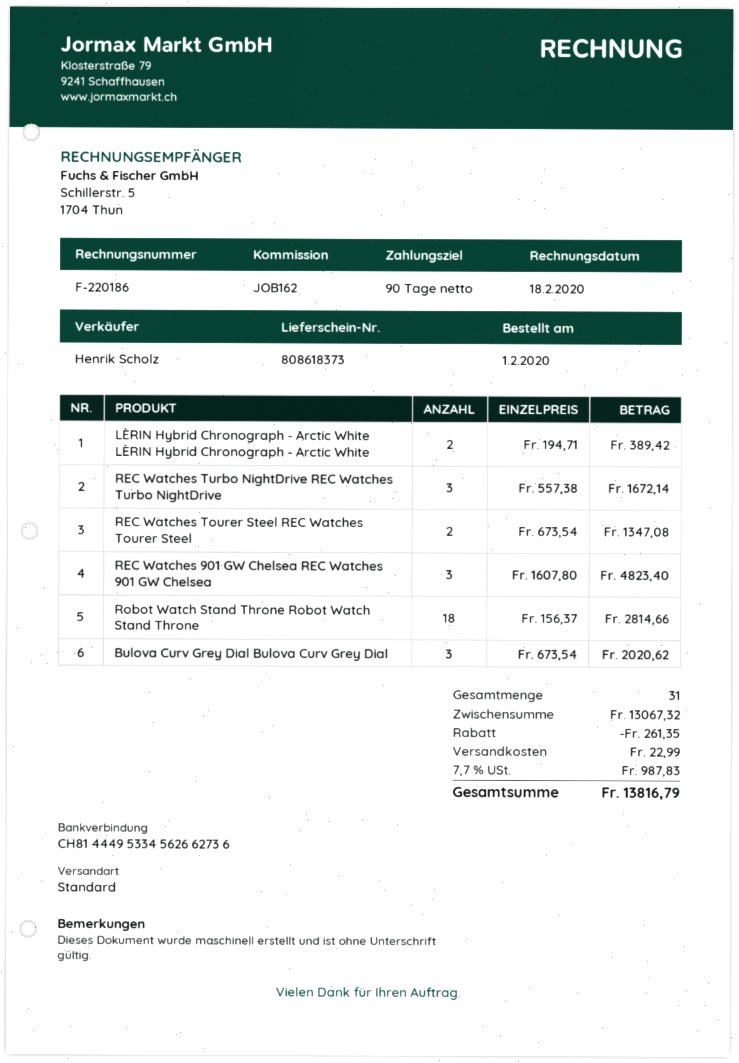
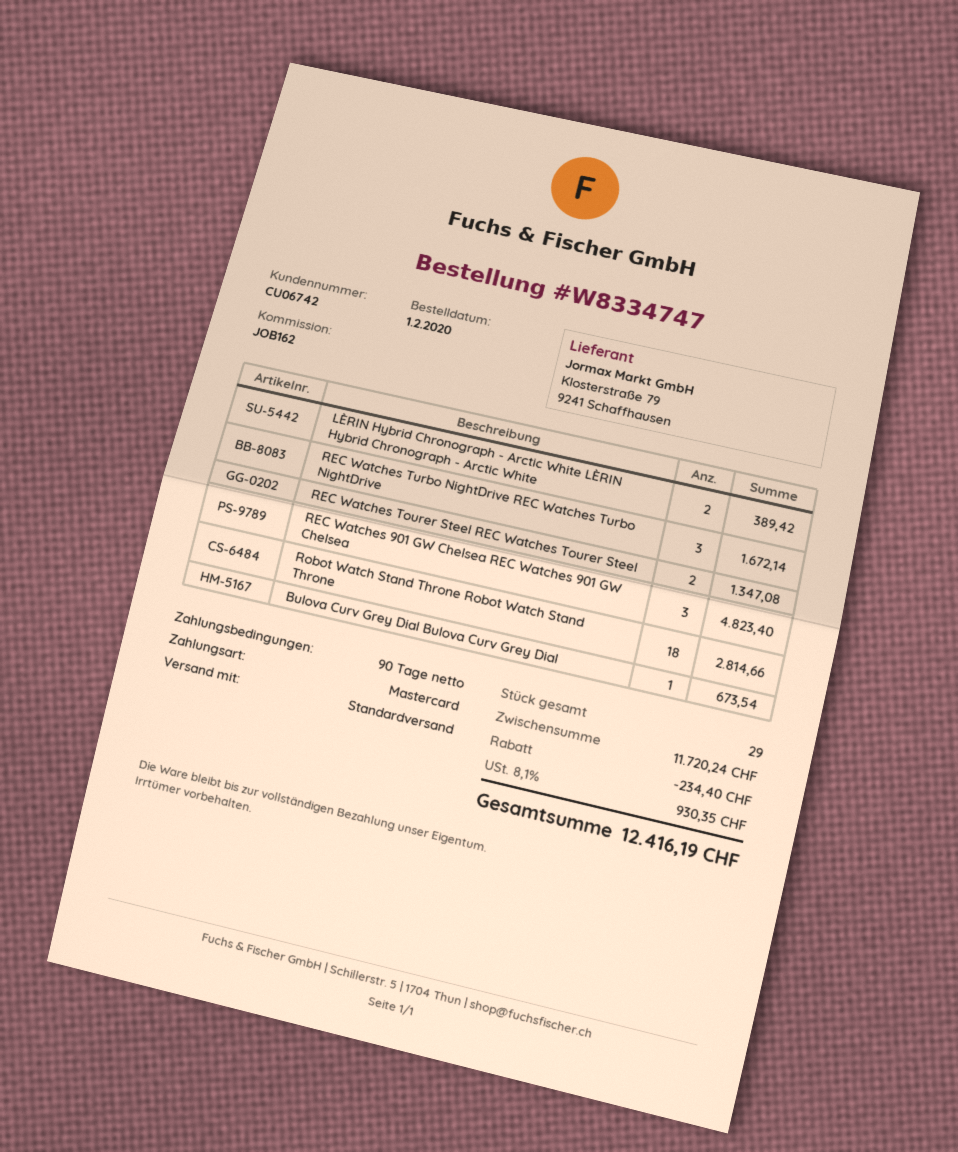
Bulova Curv Grey Dial Bulova Curv Grey Dial: 3 for 2020.62 -> 1 for 673.54
total quantity: 31 -> 29
subtotal: 13067.32 -> 11720.24
discount: 261.35 -> 234.40
shipping: 22.99 -> none
tax: 7.7% = 987.83 -> 8.1% = 930.35
total: 13816.79 -> 12416.19

